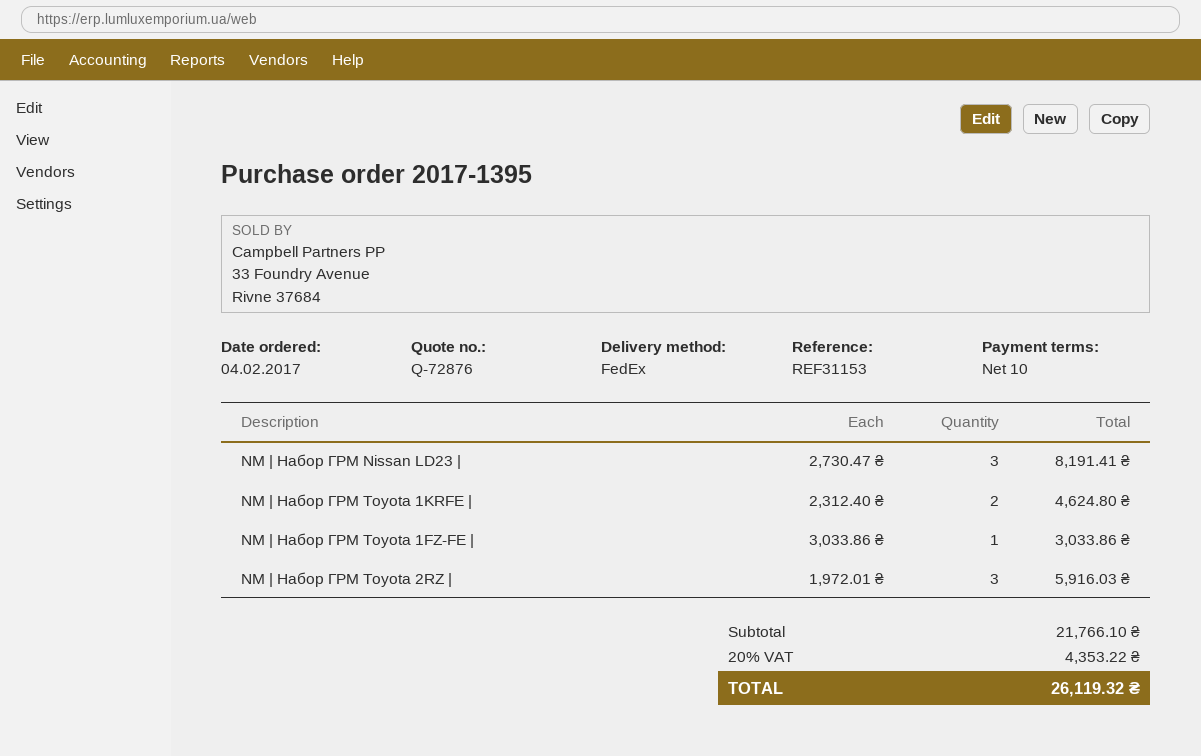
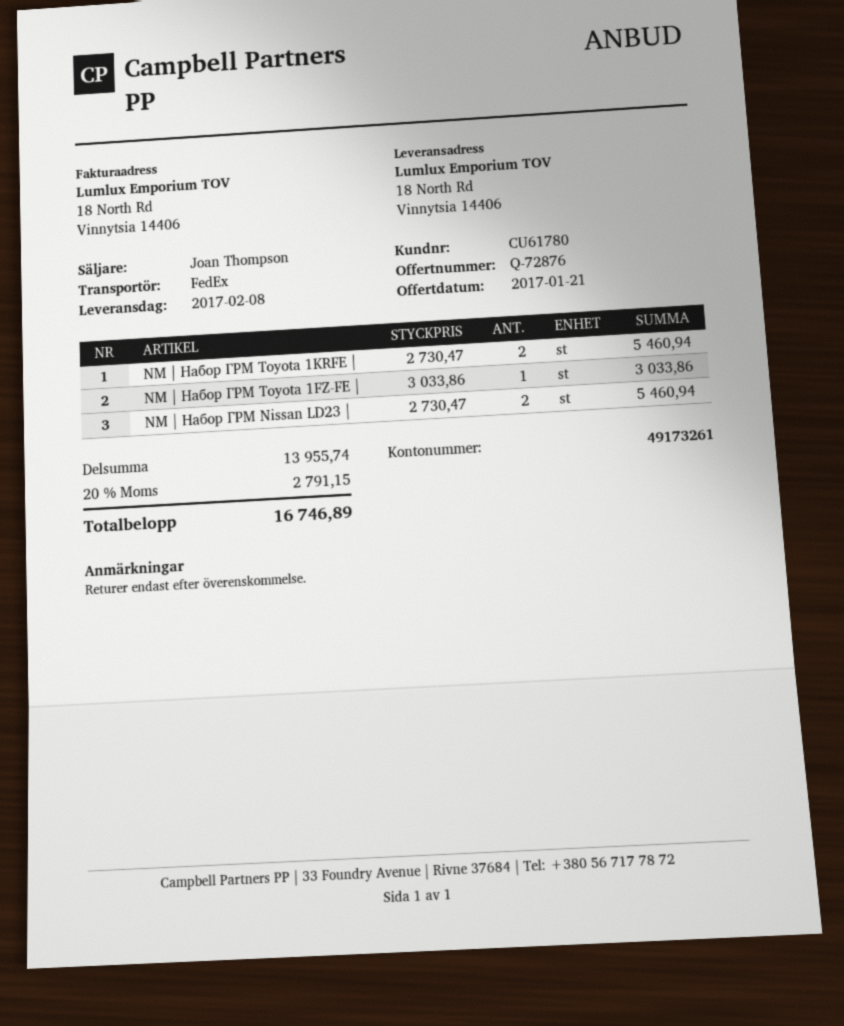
NM | Набор ГРМ Nissan LD23 |: 3 x 2730.47 = 8191.41 -> 2 x 2730.47 = 5460.94
NM | Набор ГРМ Toyota 1KRFE |: 2 x 2312.40 = 4624.80 -> 2 x 2730.47 = 5460.94
NM | Набор ГРМ Toyota 2RZ |: 3 x 1972.01 = 5916.03 -> none
subtotal: 21766.10 -> 13955.74
tax: 20% = 4353.22 -> 20% = 2791.15
total: 26119.32 -> 16746.89

